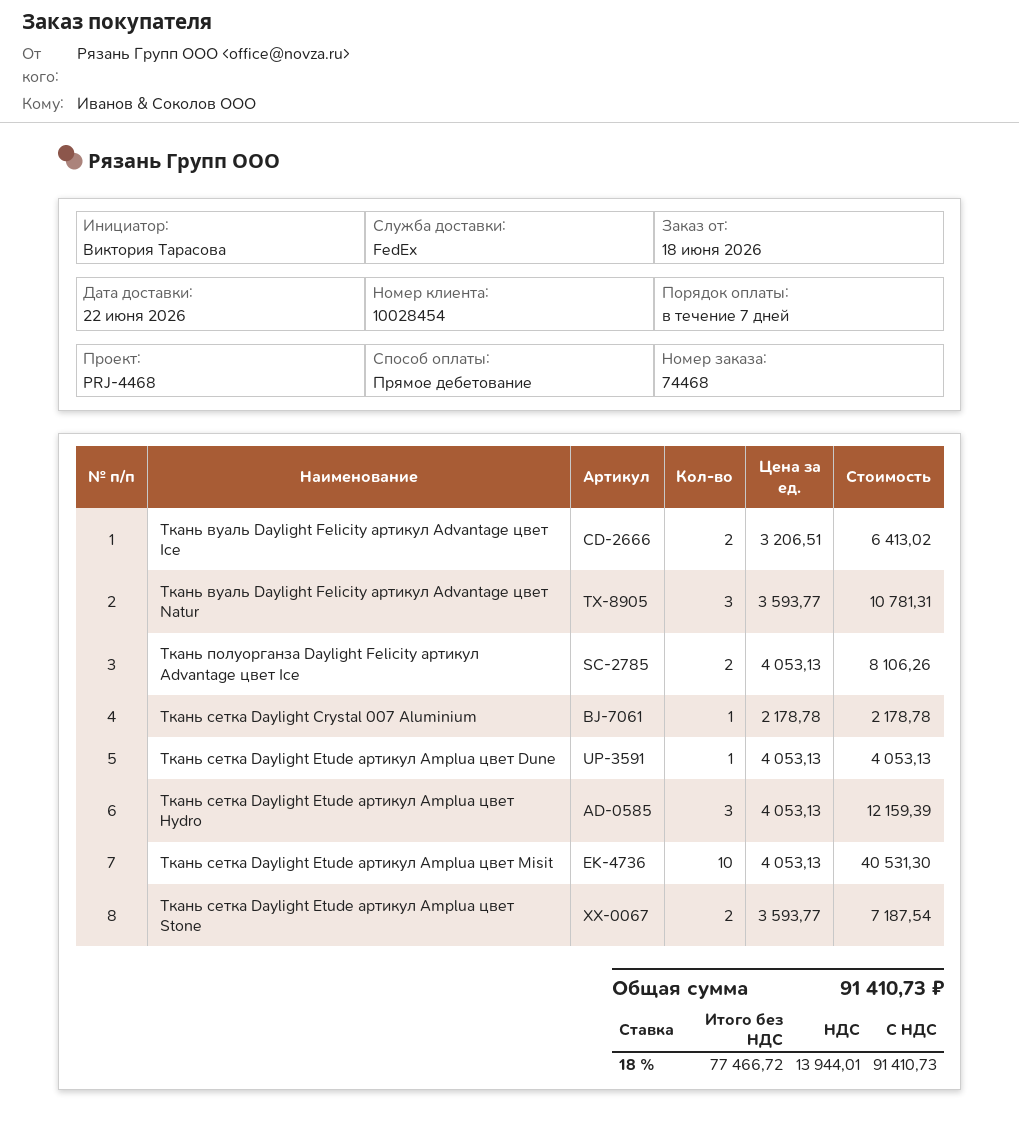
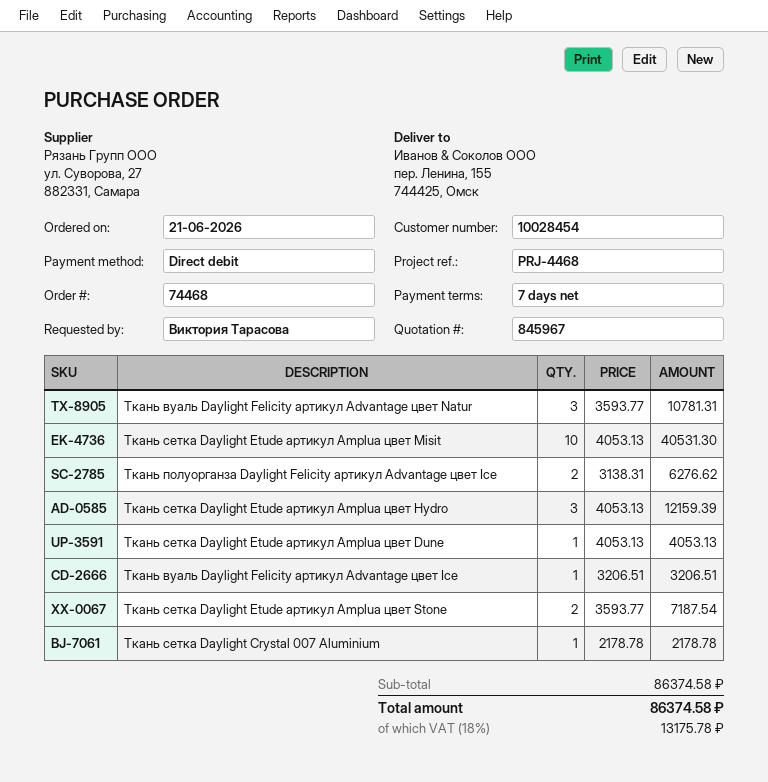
order date: 2026-06-18 -> 2026-06-21
Ткань вуаль Daylight Felicity артикул Advantage цвет Ice: 2 x 3206.51 = 6413.02 -> 1 x 3206.51 = 3206.51
Ткань полуорганза Daylight Felicity артикул Advantage цвет Ice: 2 x 4053.13 = 8106.26 -> 2 x 3138.31 = 6276.62
tax: 18% = 13944.01 -> 18% = 13175.78
total: 91410.73 -> 86374.58

